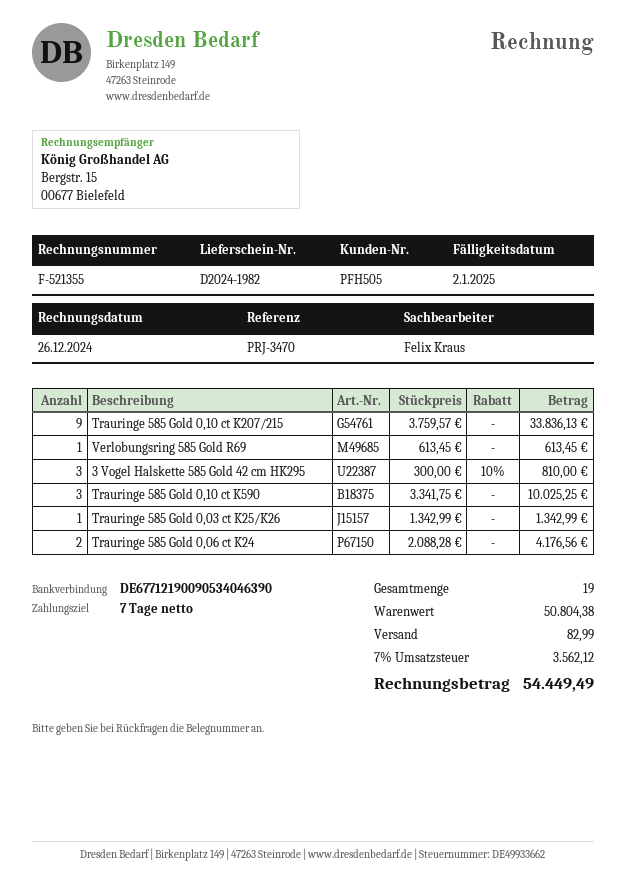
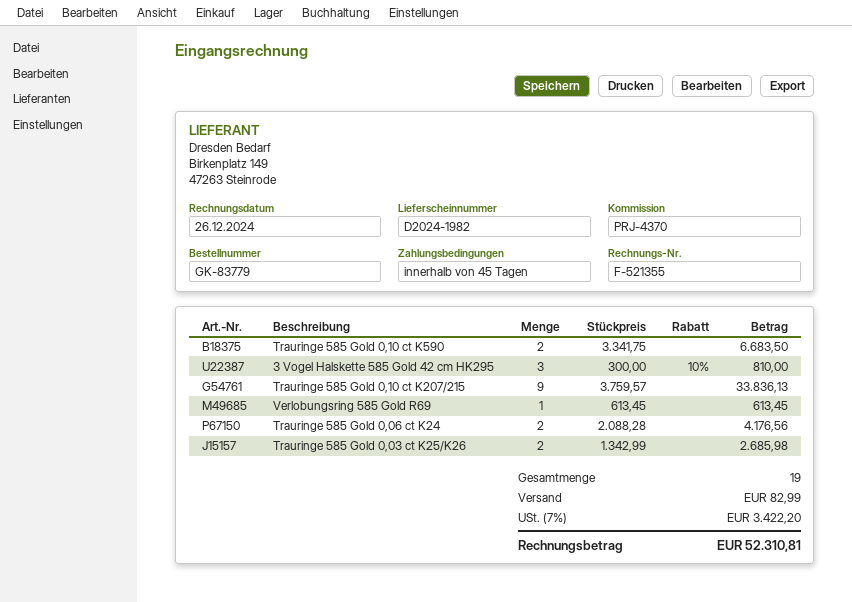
payment terms: 7 days -> 45 days
reference: PRJ-3470 -> PRJ-4370
Trauringe 585 Gold 0,10 ct K590: 3 x 3341.75 = 10025.25 -> 2 x 3341.75 = 6683.50
Trauringe 585 Gold 0,03 ct K25/K26: 1 x 1342.99 = 1342.99 -> 2 x 1342.99 = 2685.98
tax: 7% = 3562.12 -> 7% = 3422.20
total: 54449.49 -> 52310.81

